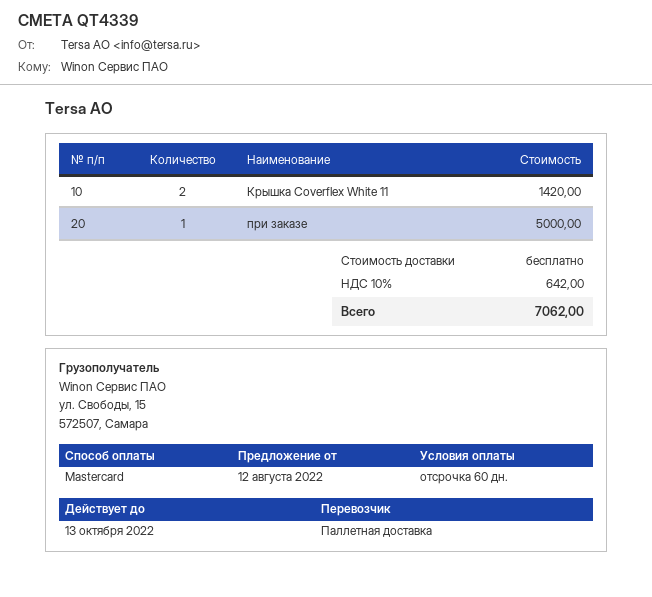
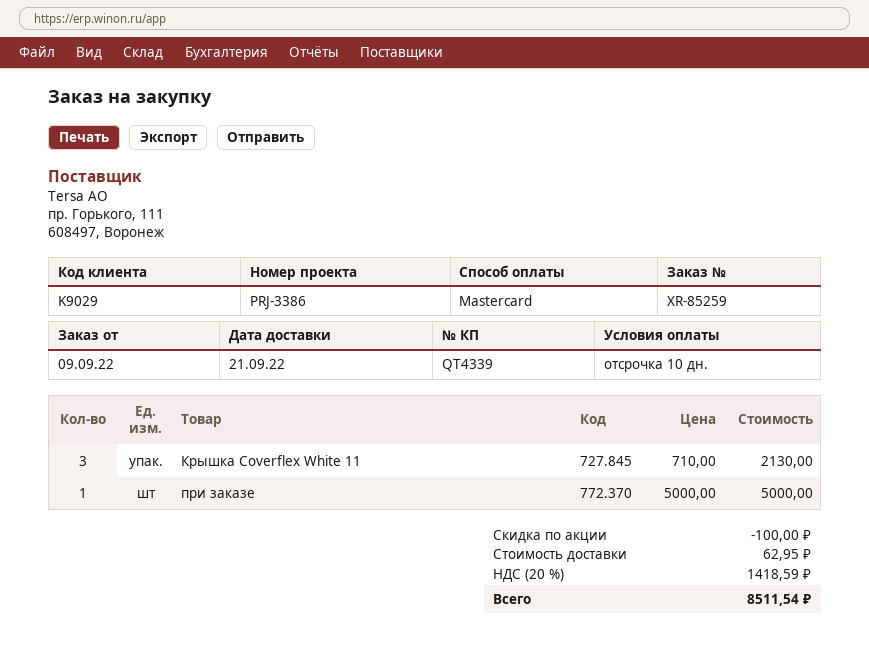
payment terms: 60 days -> 10 days
Крышка Coverflex White 11: 2 for 1420.00 -> 3 for 2130.00
discount: none -> 100.00
shipping: 0.00 -> 62.95
tax: 10% = 642.00 -> 20% = 1418.59
total: 7062.00 -> 8511.54

